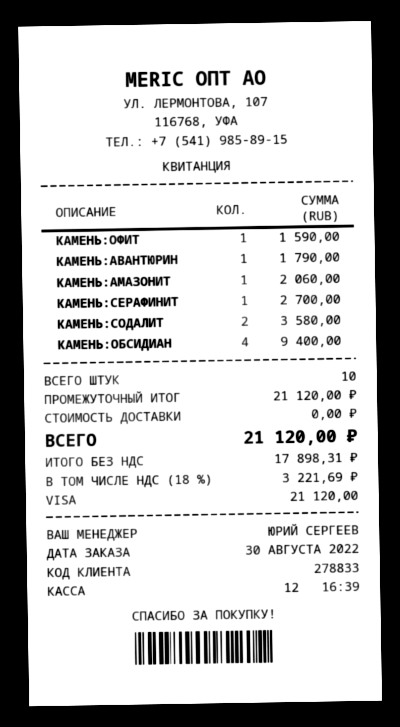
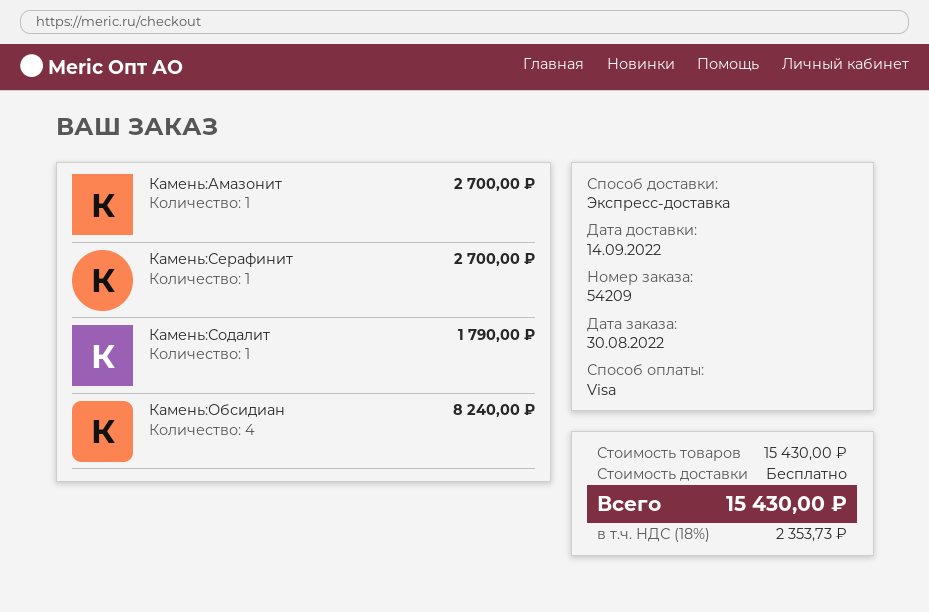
КАМЕНЬ:ОФИТ: 1 for 1590.00 -> none
КАМЕНЬ:АВАНТЮРИН: 1 for 1790.00 -> none
КАМЕНЬ:АМАЗОНИТ: 1 for 2060.00 -> 1 for 2700.00
КАМЕНЬ:СОДАЛИТ: 2 for 3580.00 -> 1 for 1790.00
КАМЕНЬ:ОБСИДИАН: 4 for 9400.00 -> 4 for 8240.00
subtotal: 21120.00 -> 15430.00
tax: 18% = 3221.69 -> 18% = 2353.73
total: 21120.00 -> 15430.00

